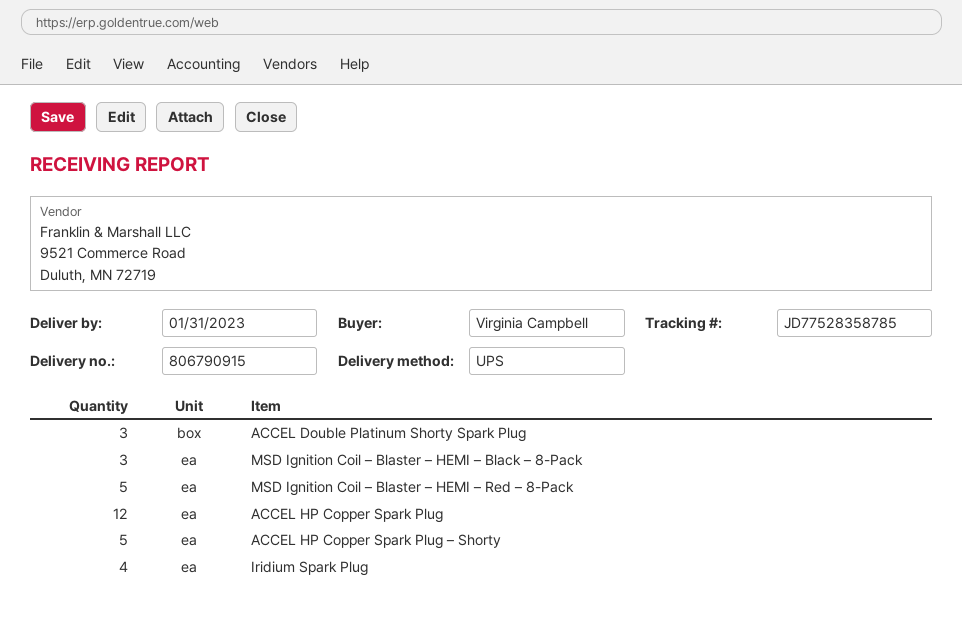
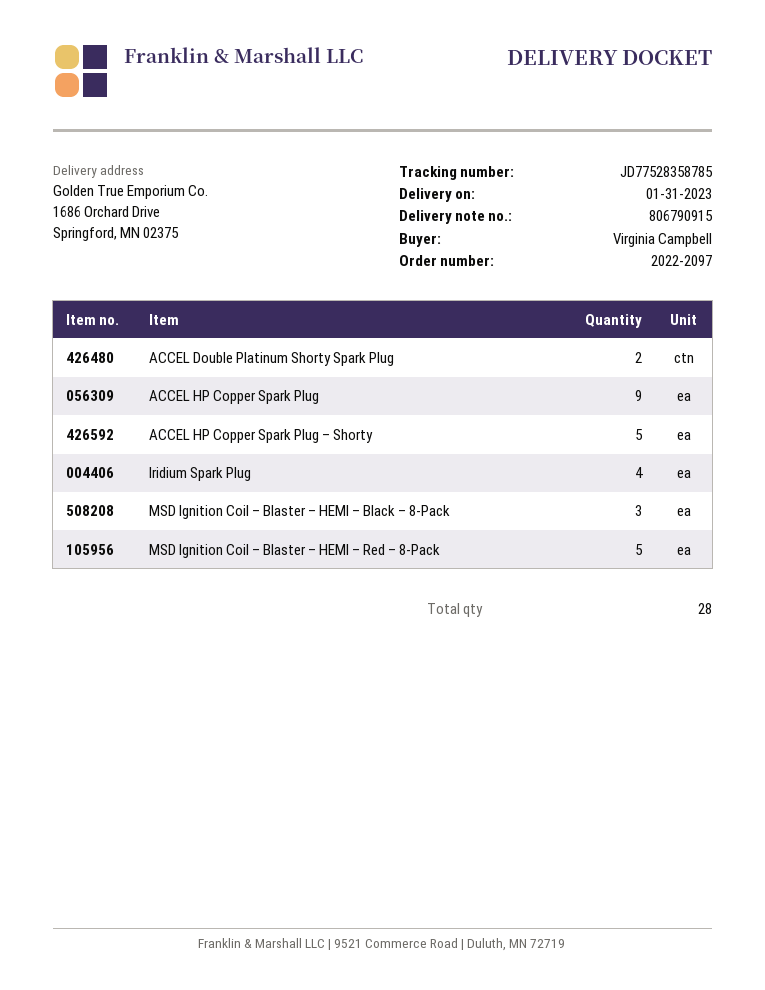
ACCEL Double Platinum Shorty Spark Plug: 3 -> 2
ACCEL HP Copper Spark Plug: 12 -> 9

